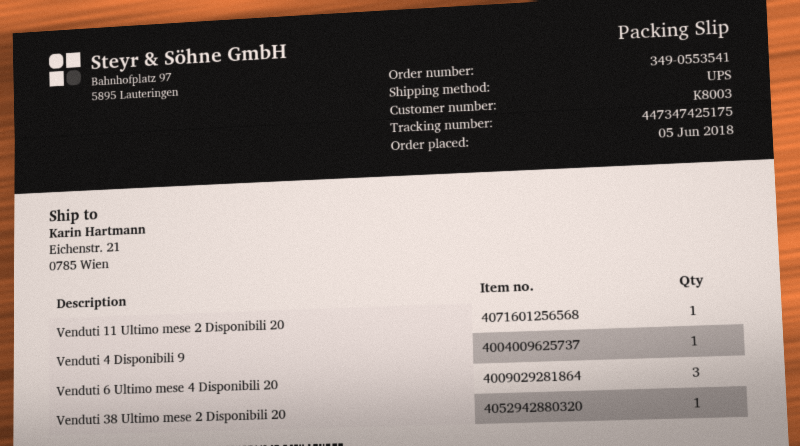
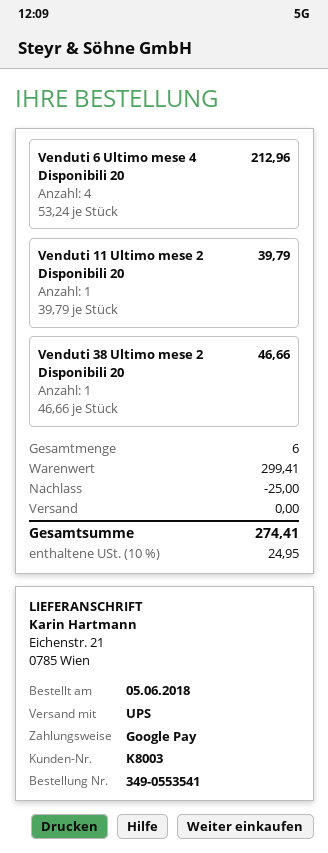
Venduti 4 Disponibili 9: 1 -> none
Venduti 6 Ultimo mese 4 Disponibili 20: 3 -> 4

